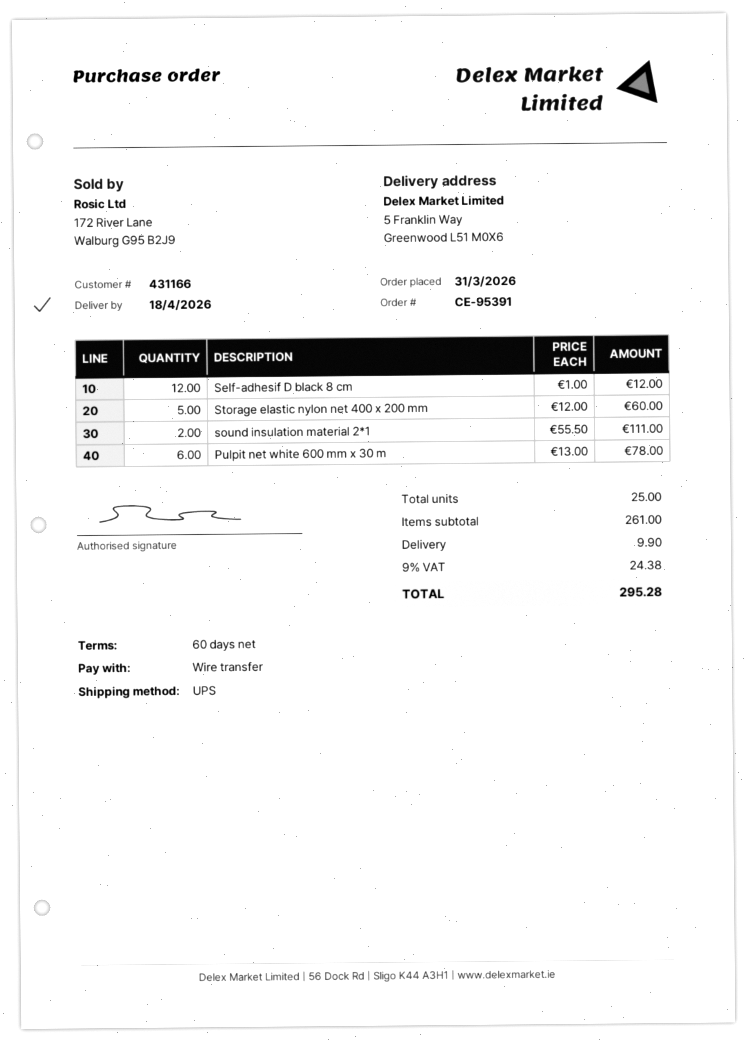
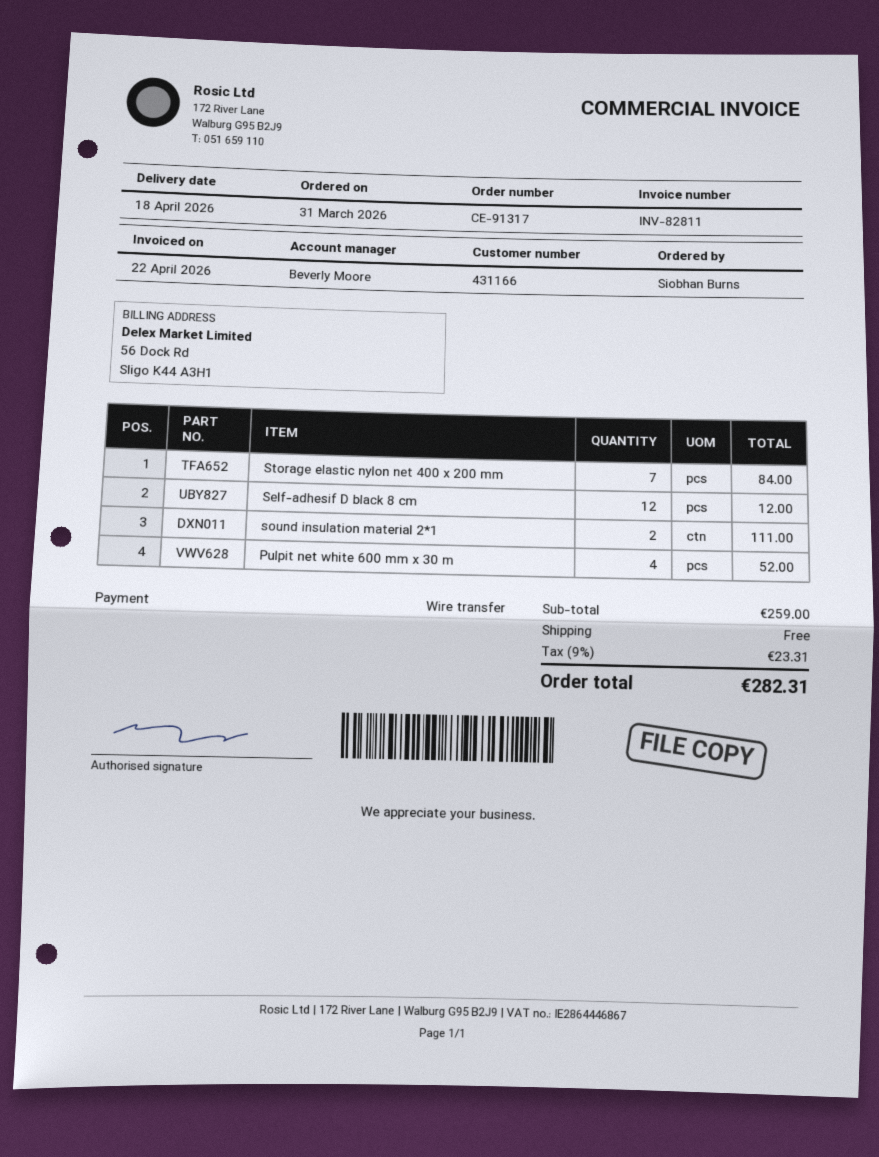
order number: CE-95391 -> CE-91317
Storage elastic nylon net 400 x 200 mm: 5 for 60.00 -> 7 for 84.00
Pulpit net white 600 mm x 30 m: 6 for 78.00 -> 4 for 52.00
subtotal: 261.00 -> 259.00
shipping: 9.90 -> 0.00
tax: 9% = 24.38 -> 9% = 23.31
total: 295.28 -> 282.31

